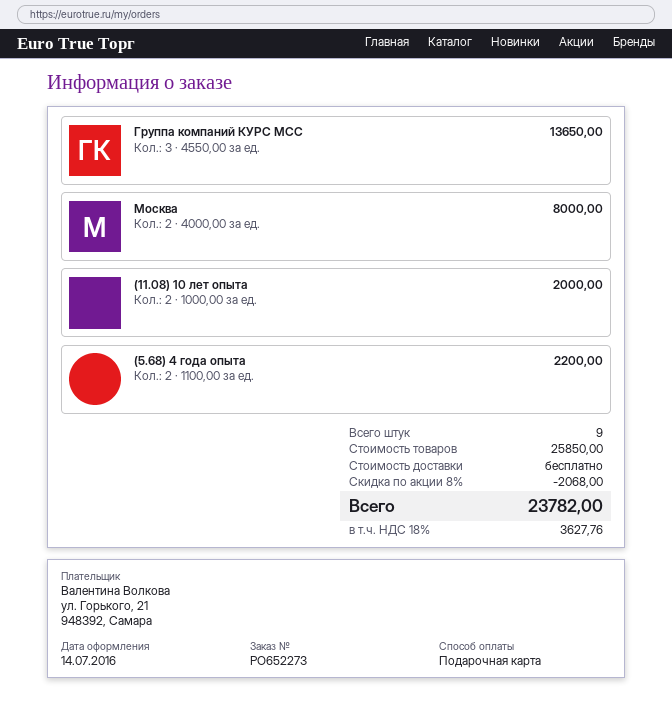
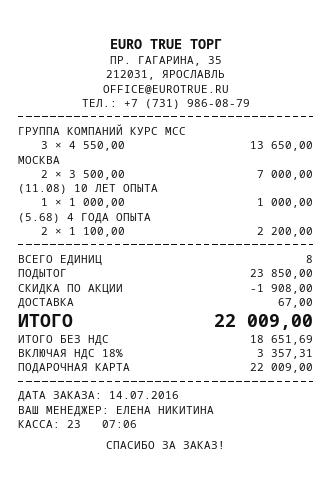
Москва: 2 x 4000.00 = 8000.00 -> 2 x 3500.00 = 7000.00
(11.08) 10 лет опыта: 2 x 1000.00 = 2000.00 -> 1 x 1000.00 = 1000.00
total quantity: 9 -> 8
subtotal: 25850.00 -> 23850.00
discount: 2068.00 -> 1908.00
shipping: 0.00 -> 67.00
tax: 18% = 3627.76 -> 18% = 3357.31
total: 23782.00 -> 22009.00

